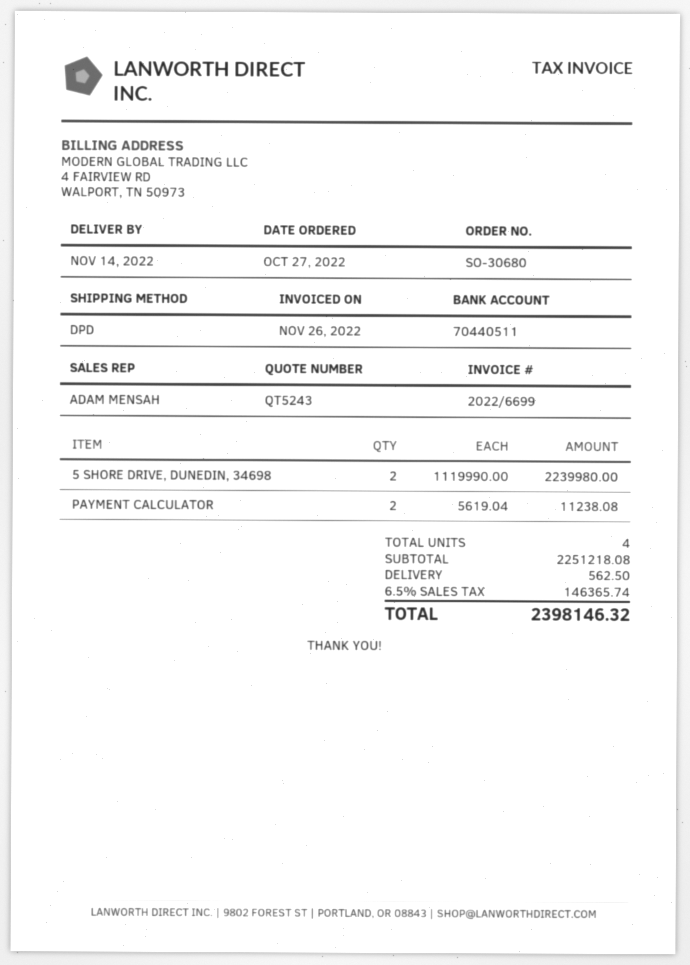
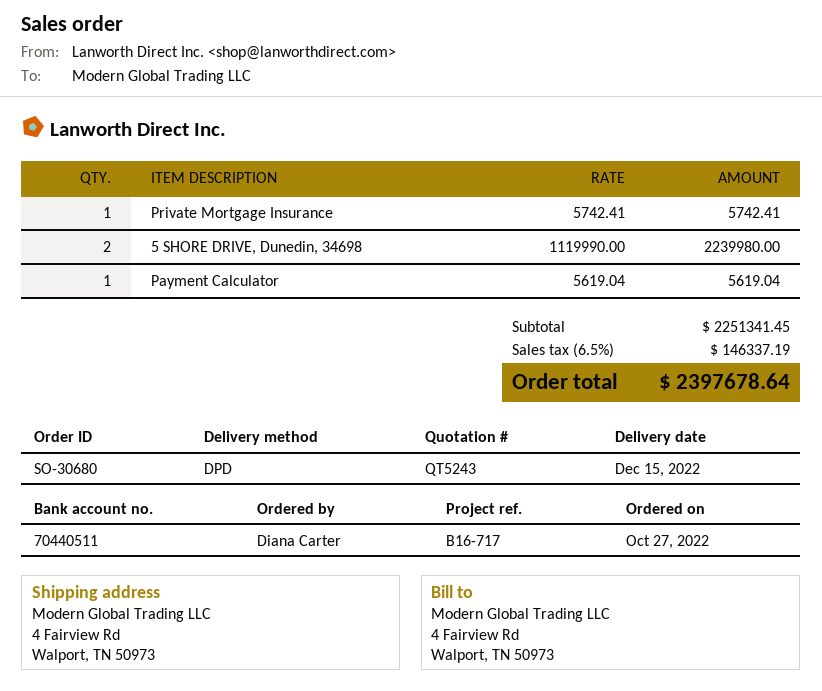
delivery date: 2022-11-14 -> 2022-12-15
PAYMENT CALCULATOR: 2 x 5619.04 = 11238.08 -> 1 x 5619.04 = 5619.04
Private Mortgage Insurance: none -> 1 x 5742.41 = 5742.41
subtotal: 2251218.08 -> 2251341.45
shipping: 562.50 -> none
tax: 6.5% = 146365.74 -> 6.5% = 146337.19
total: 2398146.32 -> 2397678.64

